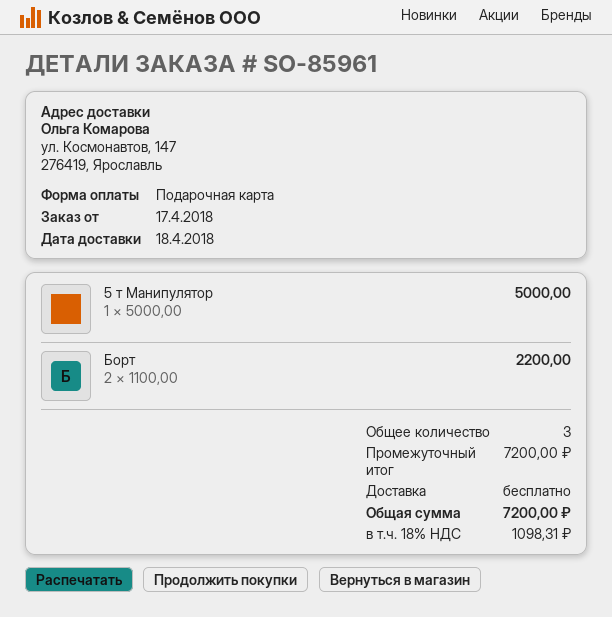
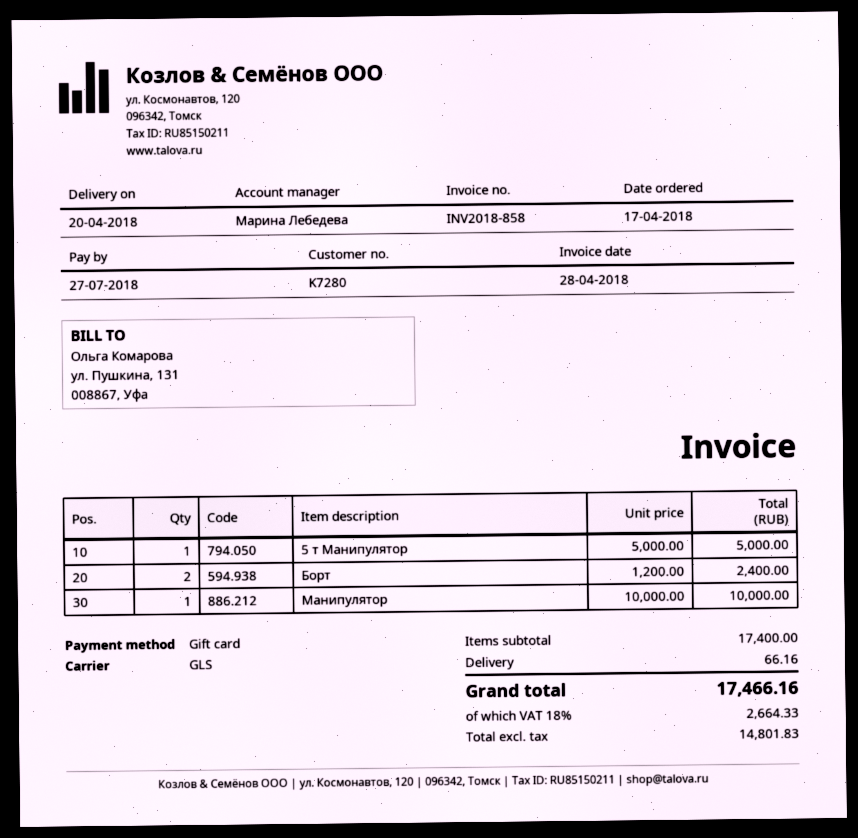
delivery date: 2018-04-18 -> 2018-04-20
Борт: 2 x 1100.00 = 2200.00 -> 2 x 1200.00 = 2400.00
Манипулятор: none -> 1 x 10000.00 = 10000.00
subtotal: 7200.00 -> 17400.00
shipping: 0.00 -> 66.16
tax: 18% = 1098.31 -> 18% = 2664.33
total: 7200.00 -> 17466.16

